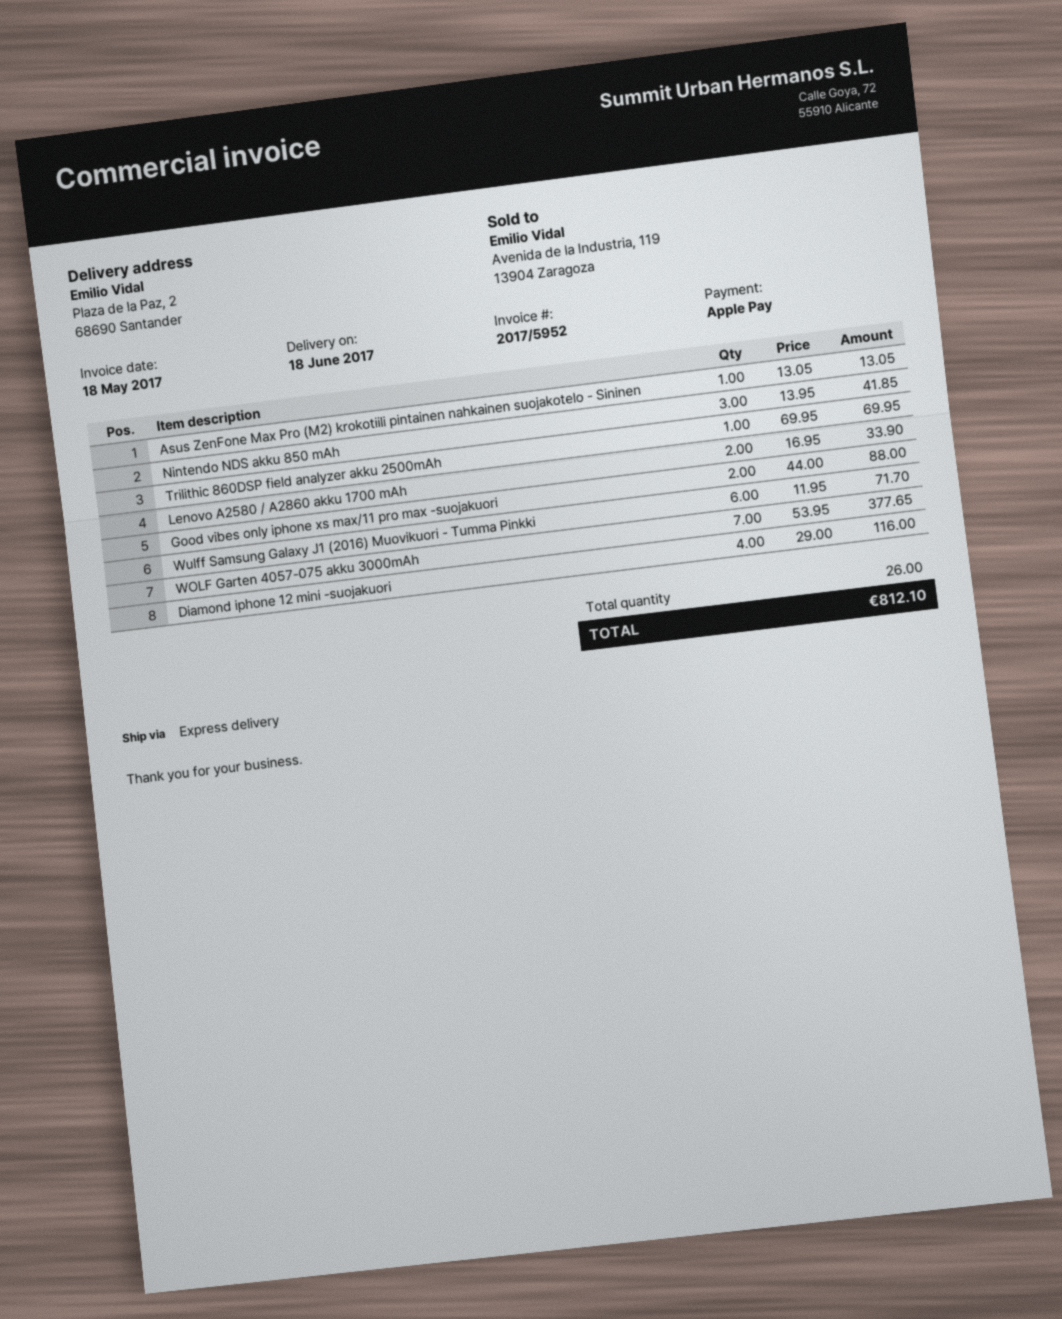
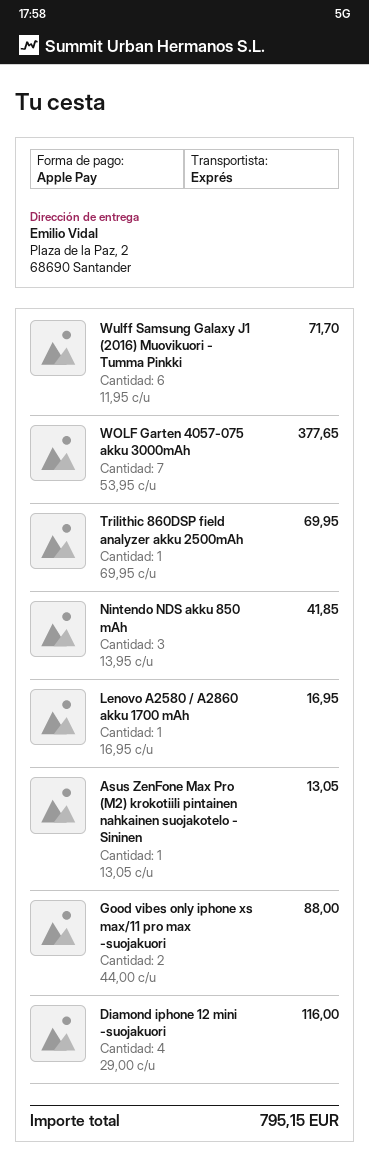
Lenovo A2580 / A2860 akku 1700 mAh: 2 x 16.95 = 33.90 -> 1 x 16.95 = 16.95
total: 812.10 -> 795.15

